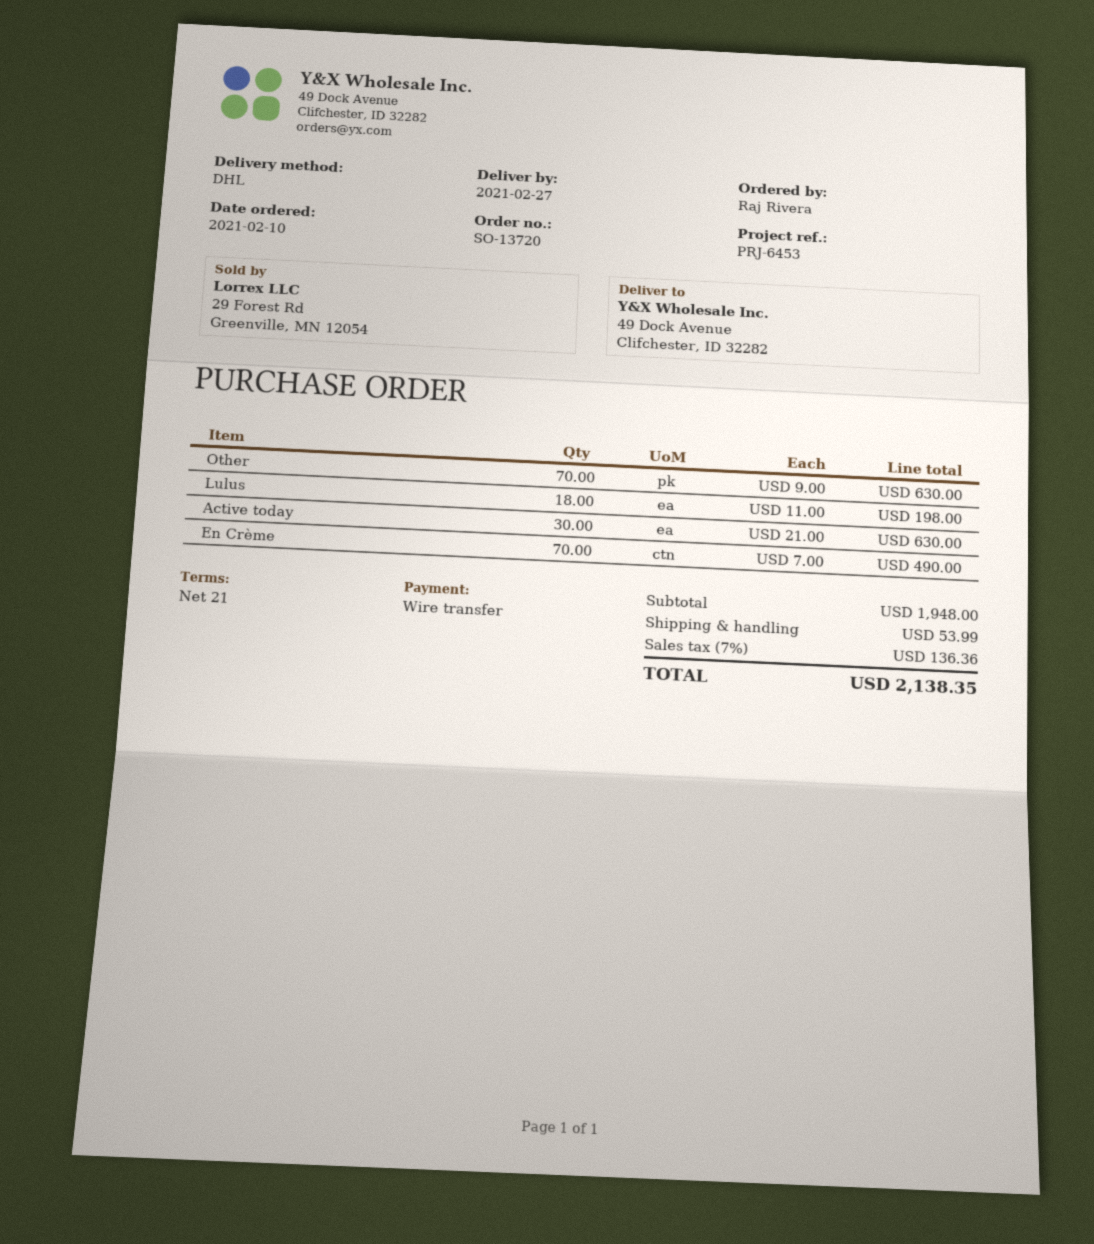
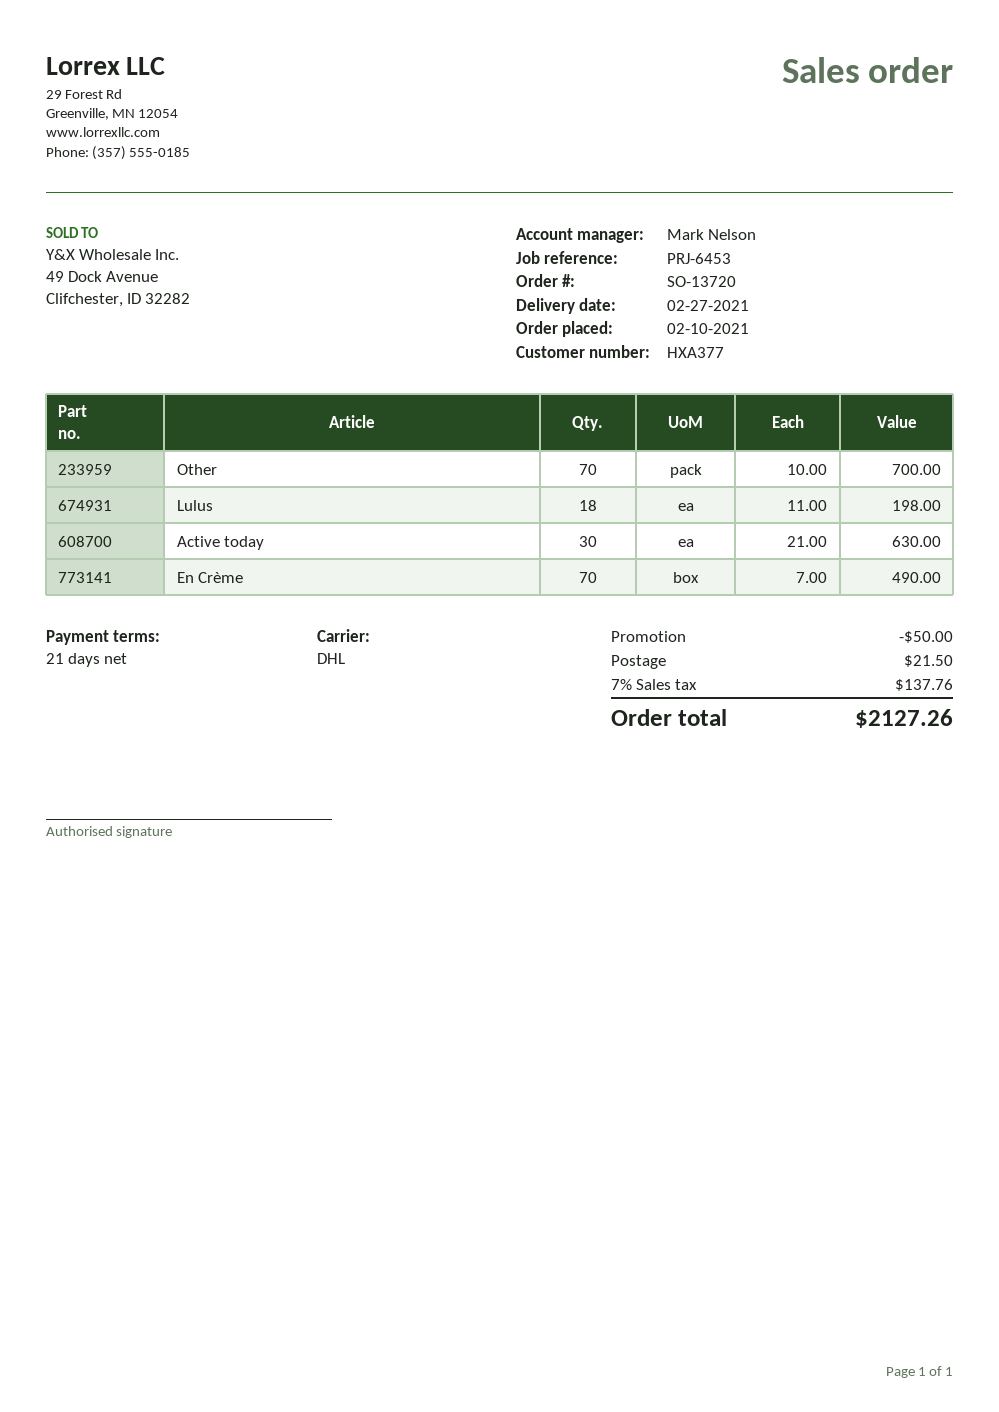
Other: 70 x 9.00 = 630.00 -> 70 x 10.00 = 700.00
discount: none -> 50.00
shipping: 53.99 -> 21.50
tax: 7% = 136.36 -> 7% = 137.76
total: 2138.35 -> 2127.26

